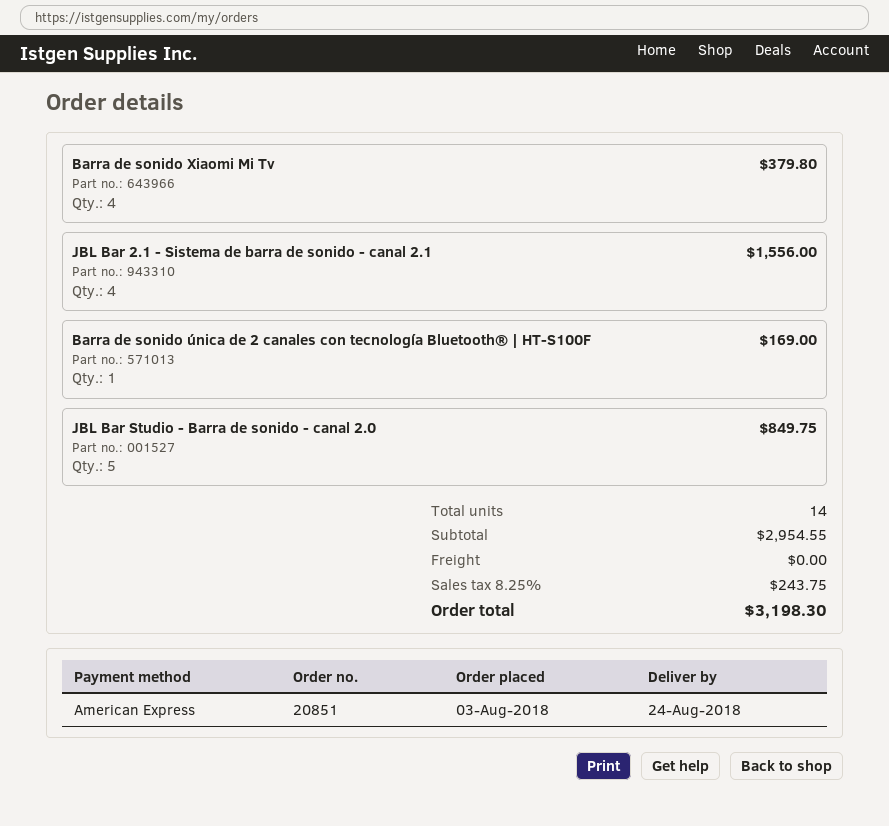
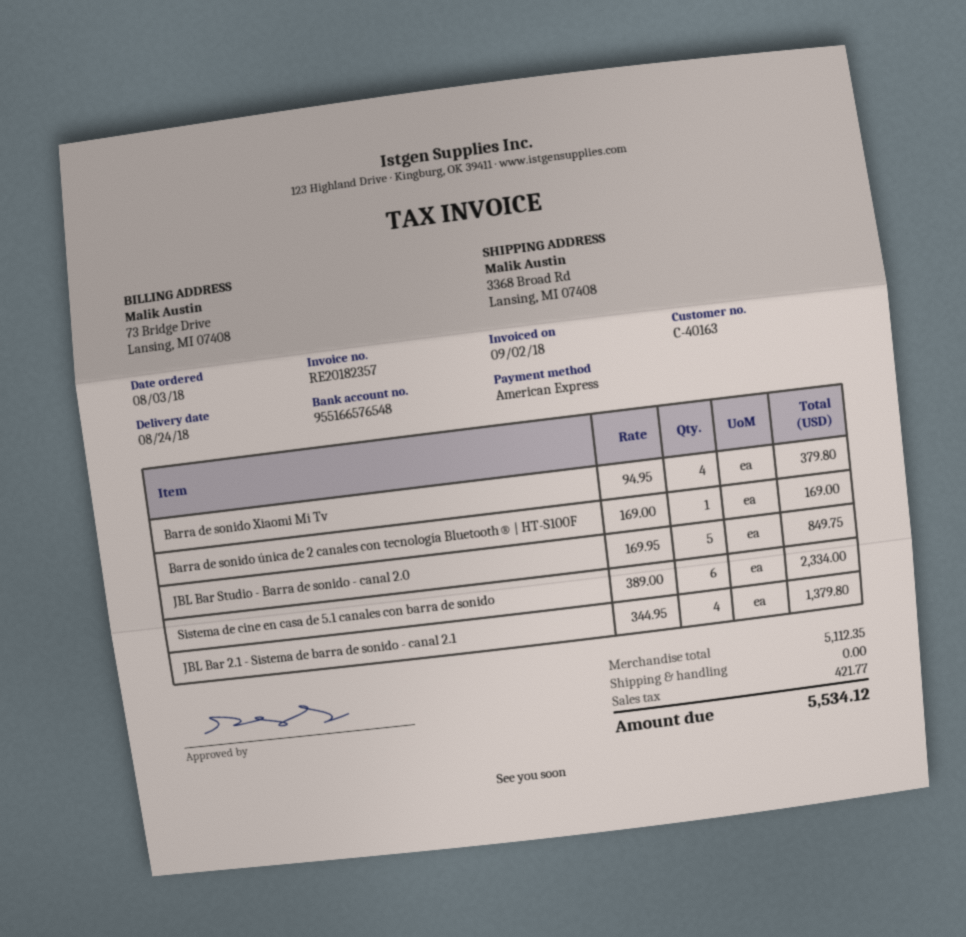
JBL Bar 2.1 - Sistema de barra de sonido - canal 2.1: 4 for 1556.00 -> 4 for 1379.80
Sistema de cine en casa de 5.1 canales con barra de sonido: none -> 6 for 2334.00
subtotal: 2954.55 -> 5112.35
tax: 243.75 -> 421.77
total: 3198.30 -> 5534.12

